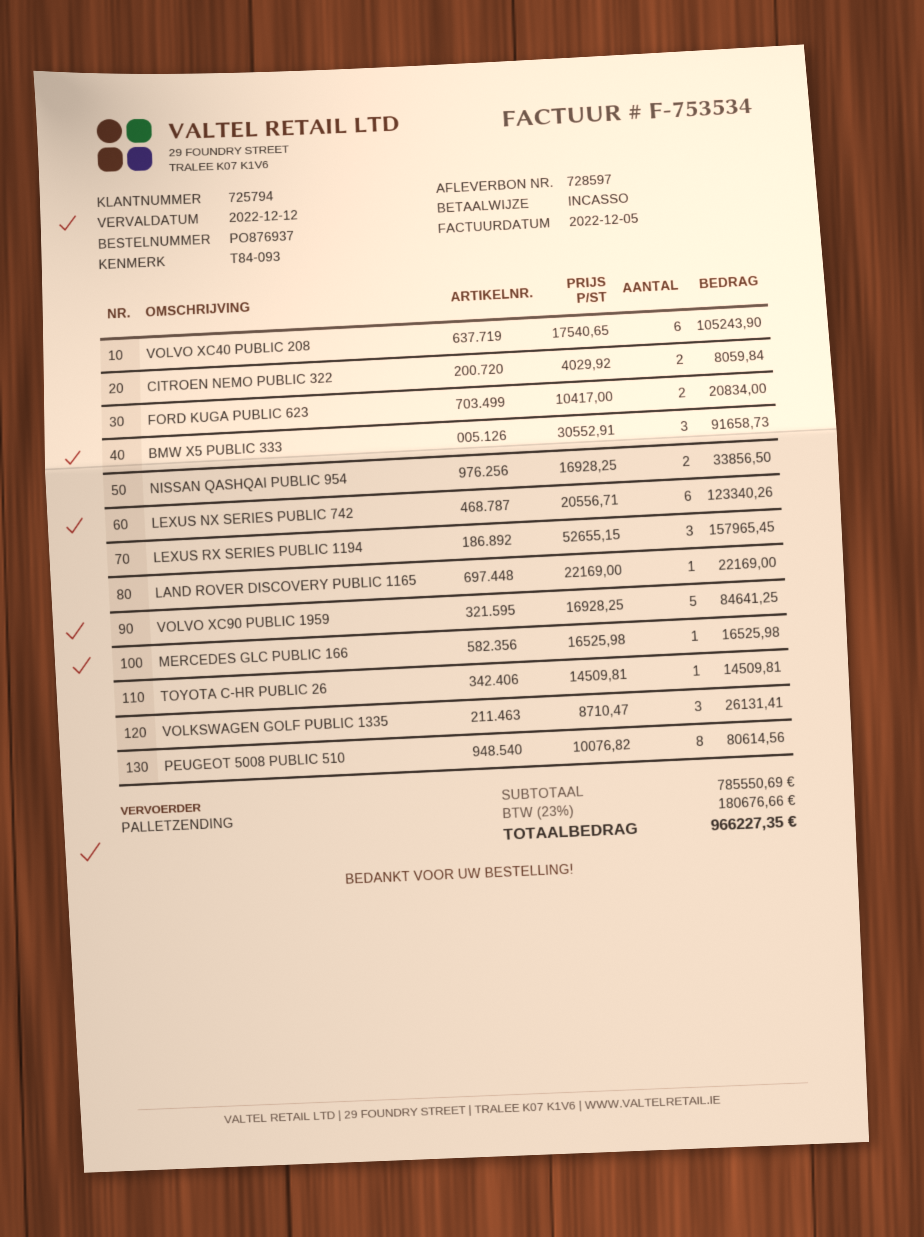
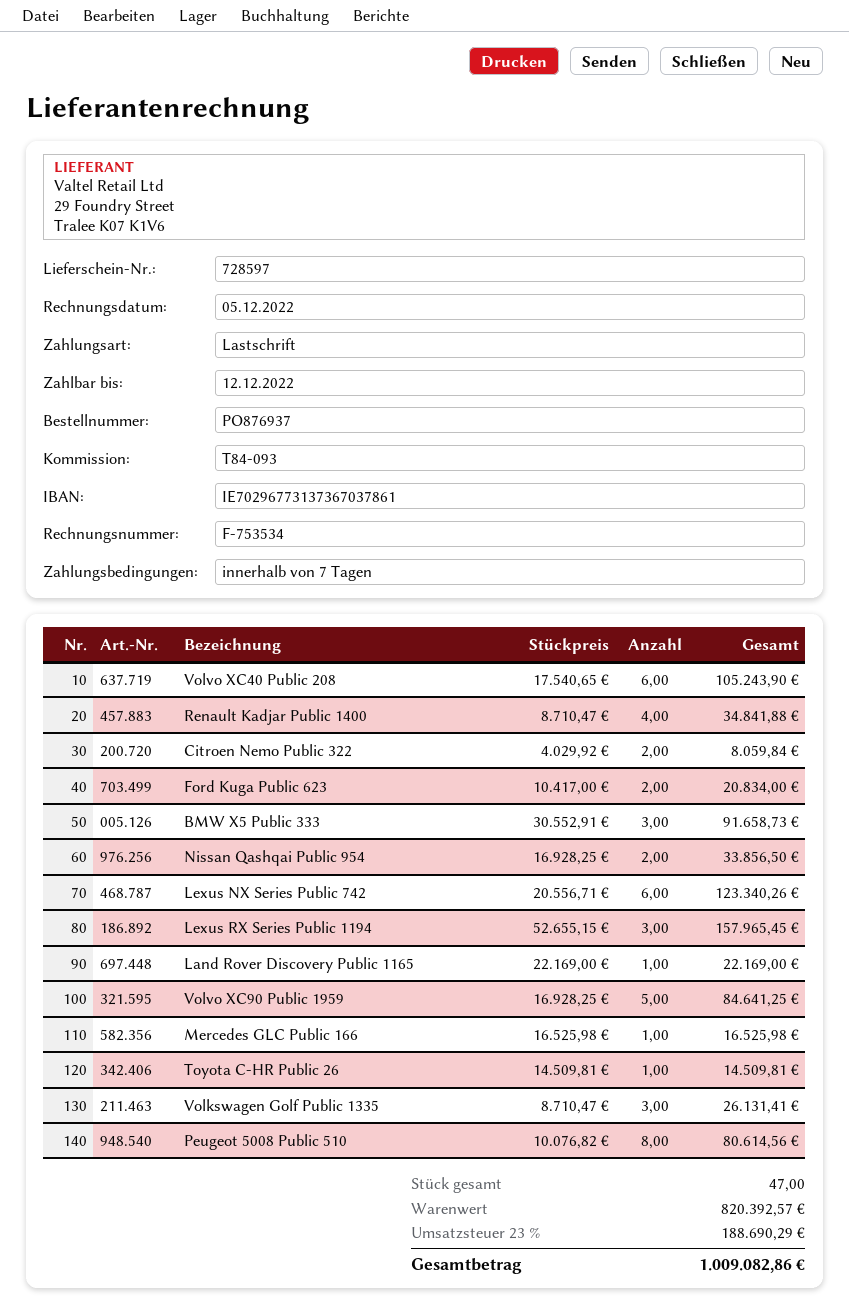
Renault Kadjar Public 1400: none -> 4 x 8710.47 = 34841.88
subtotal: 785550.69 -> 820392.57
tax: 23% = 180676.66 -> 23% = 188690.29
total: 966227.35 -> 1009082.86

